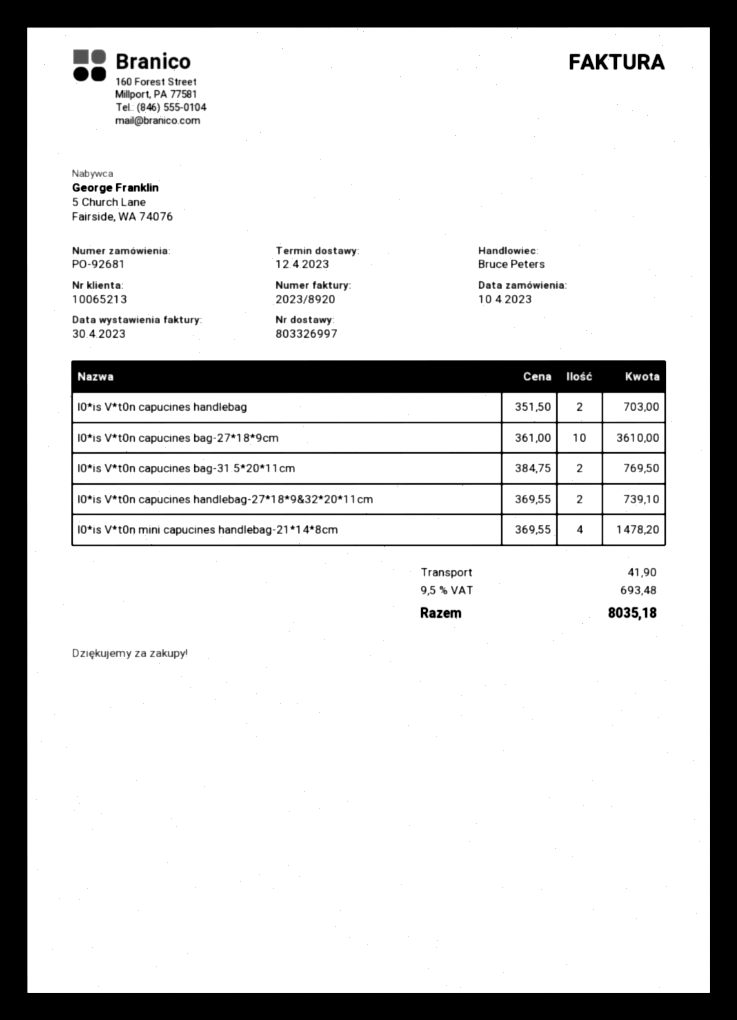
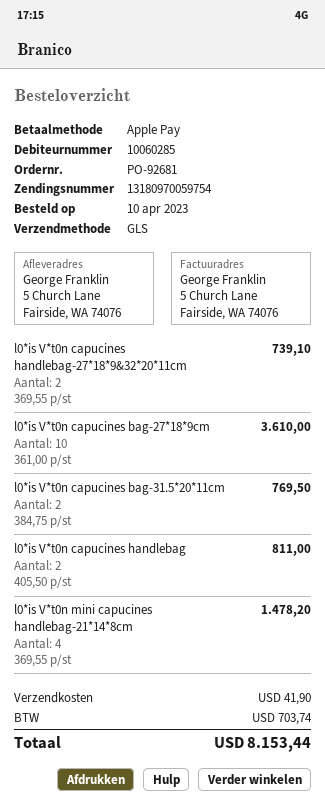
customer number: 10065213 -> 10060285
l0*is V*t0n capucines handlebag: 2 x 351.50 = 703.00 -> 2 x 405.50 = 811.00
tax: 693.48 -> 703.74
total: 8035.18 -> 8153.44

